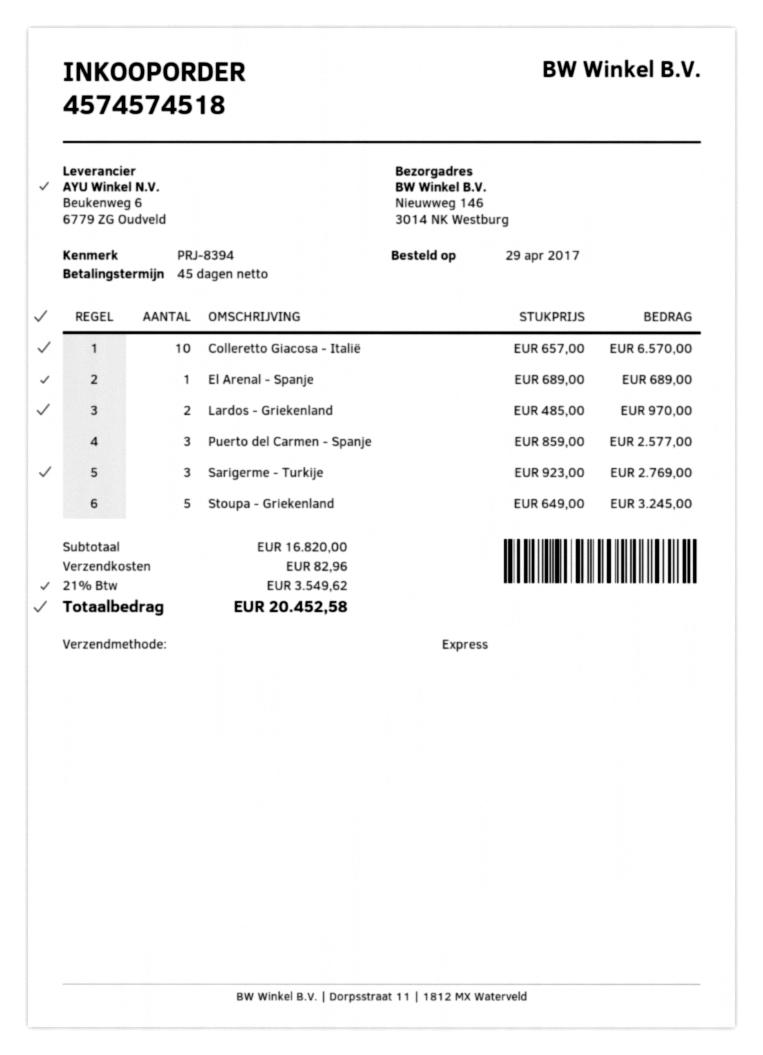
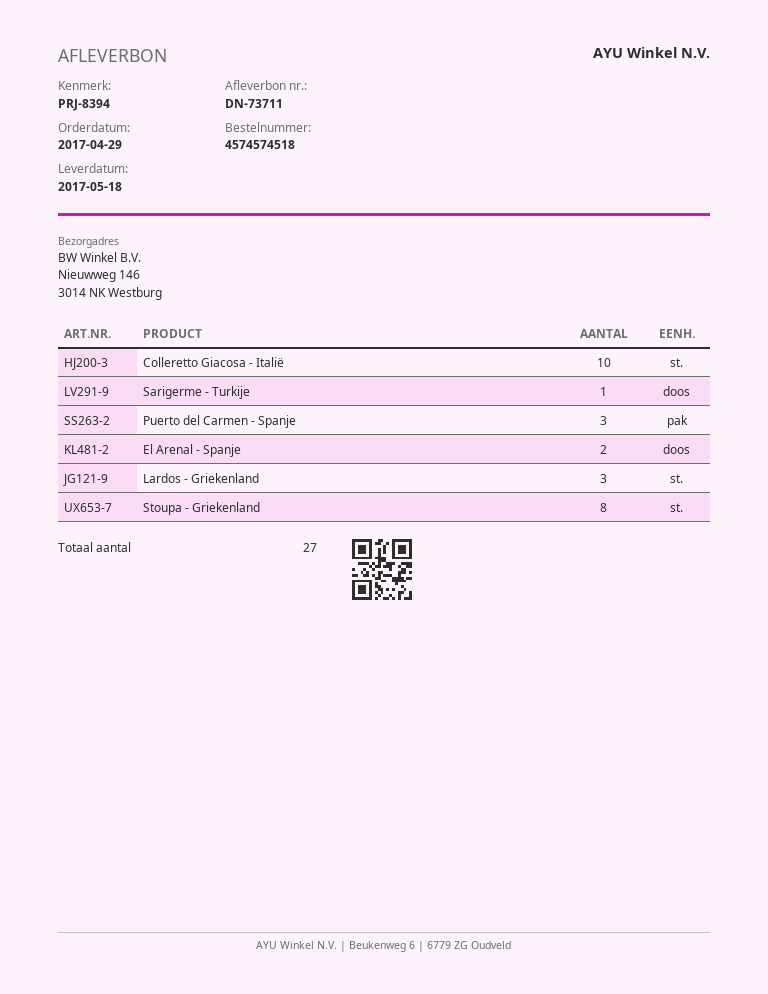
El Arenal - Spanje: 1 -> 2
Lardos - Griekenland: 2 -> 3
Sarigerme - Turkije: 3 -> 1
Stoupa - Griekenland: 5 -> 8

